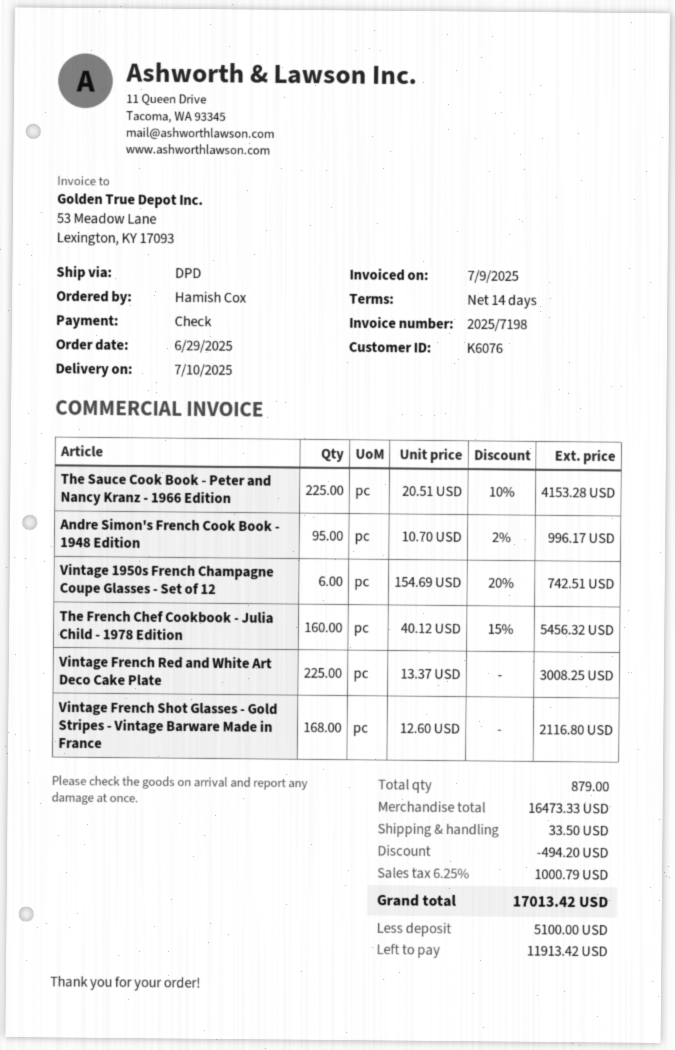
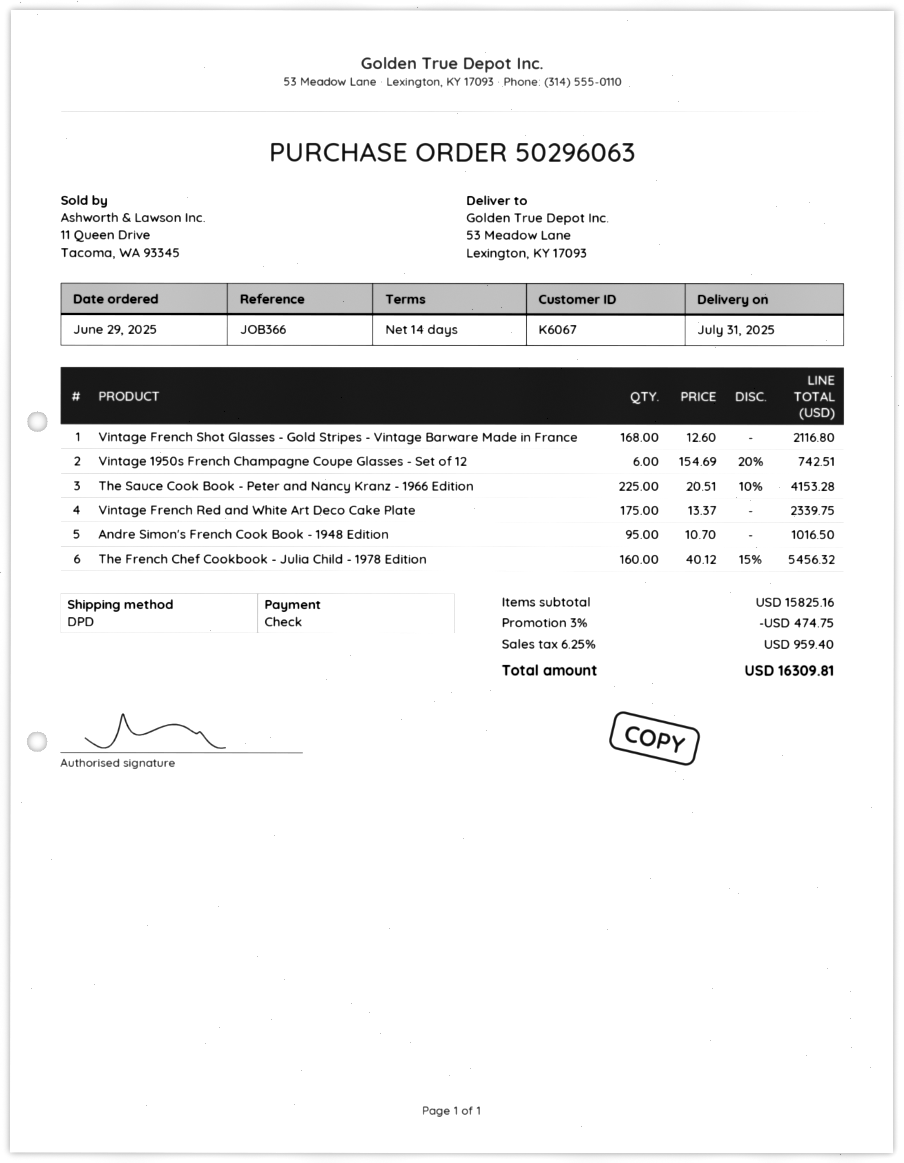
delivery date: 2025-07-10 -> 2025-07-31
customer number: K6076 -> K6067
Andre Simon's French Cook Book - 1948 Edition: 95 x 10.70 - 2% = 996.17 -> 95 x 10.70 = 1016.50
Vintage French Red and White Art Deco Cake Plate: 225 x 13.37 = 3008.25 -> 175 x 13.37 = 2339.75
subtotal: 16473.33 -> 15825.16
discount: 494.20 -> 474.75
shipping: 33.50 -> none
tax: 6.25% = 1000.79 -> 6.25% = 959.40
total: 17013.42 -> 16309.81

